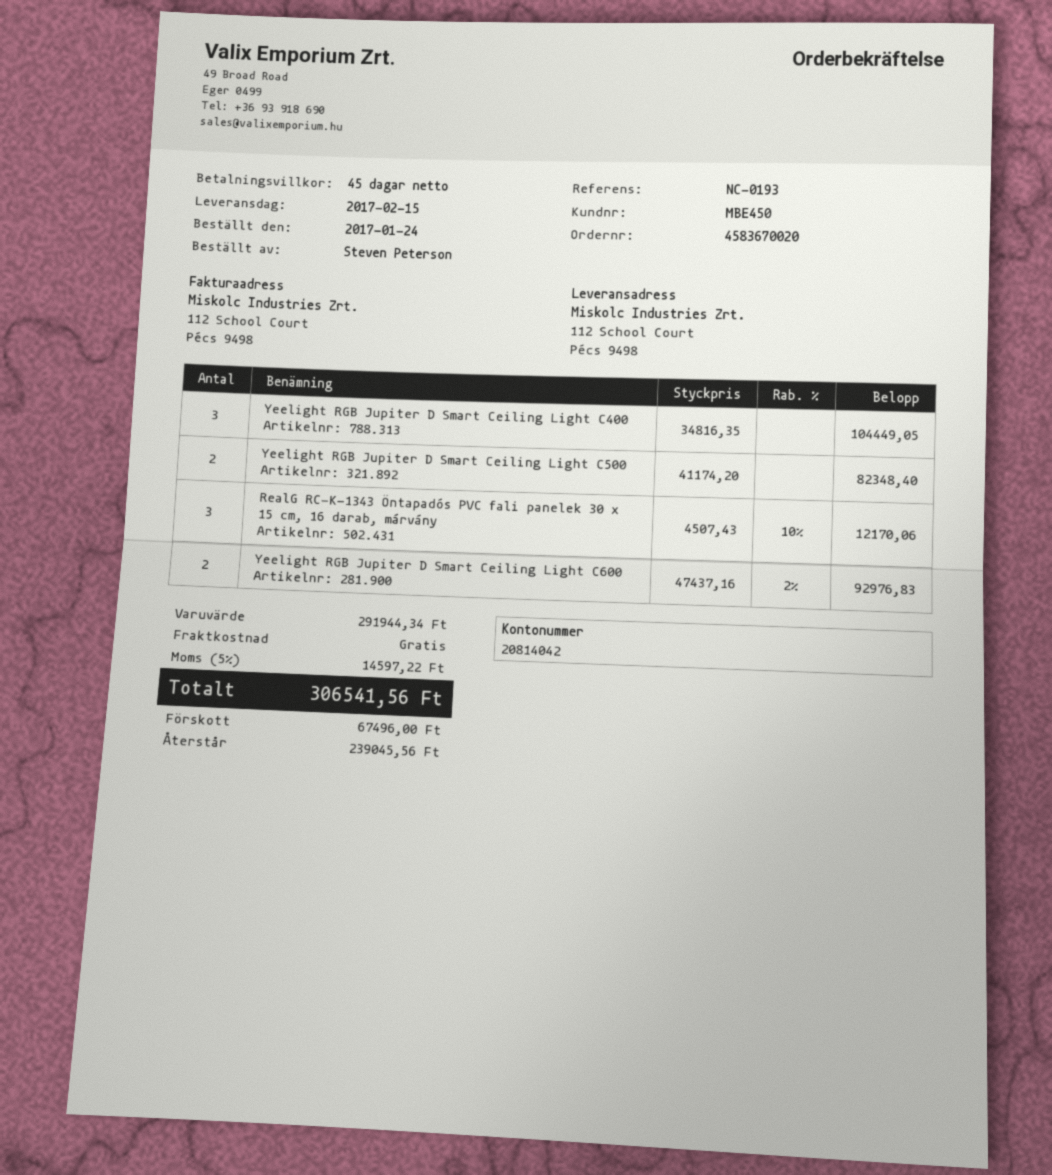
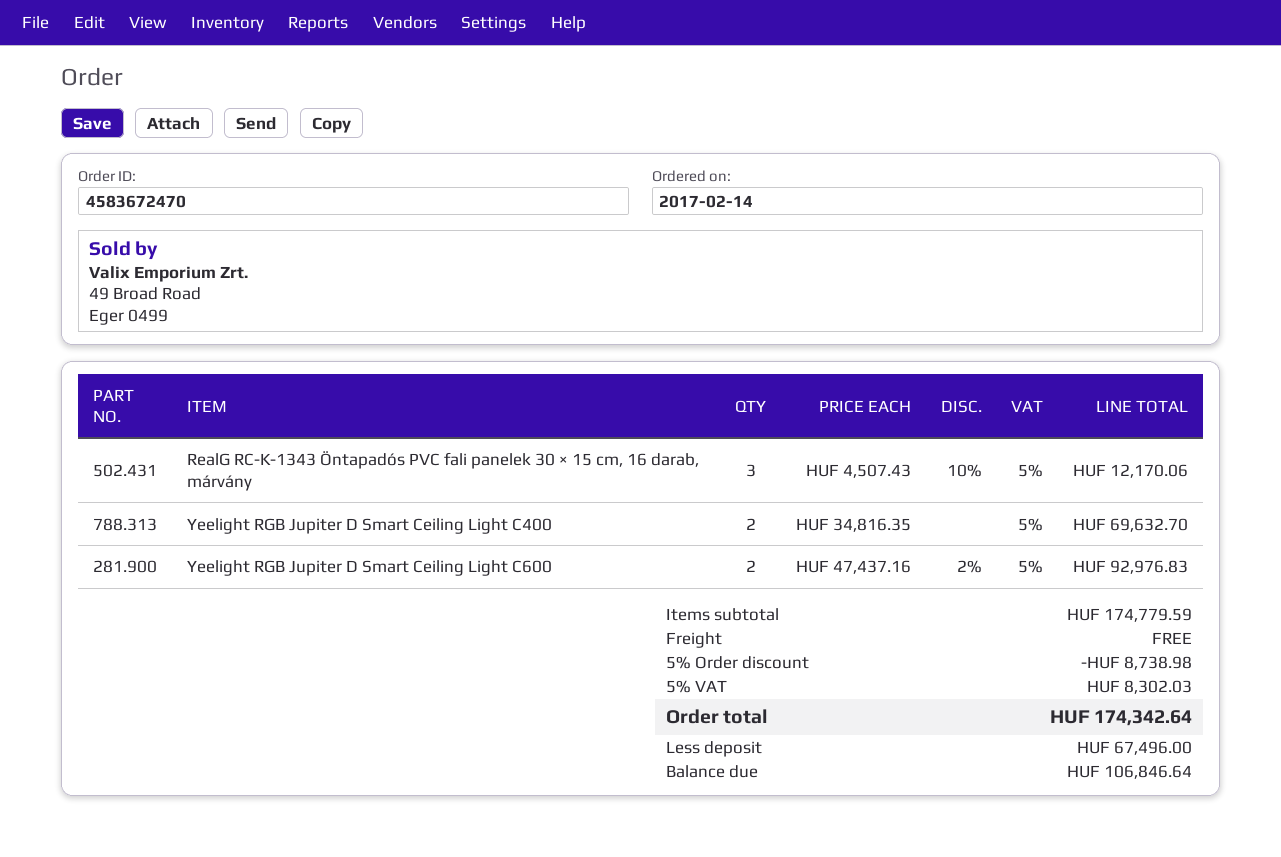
order number: 4583670020 -> 4583672470
order date: 2017-01-24 -> 2017-02-14
Yeelight RGB Jupiter D Smart Ceiling Light C400: 3 x 34816.35 = 104449.05 -> 2 x 34816.35 = 69632.70
Yeelight RGB Jupiter D Smart Ceiling Light C500: 2 x 41174.20 = 82348.40 -> none
subtotal: 291944.34 -> 174779.59
discount: none -> 5% = 8738.98
tax: 5% = 14597.22 -> 5% = 8302.03
total: 306541.56 -> 174342.64
balance: 239045.56 -> 106846.64

